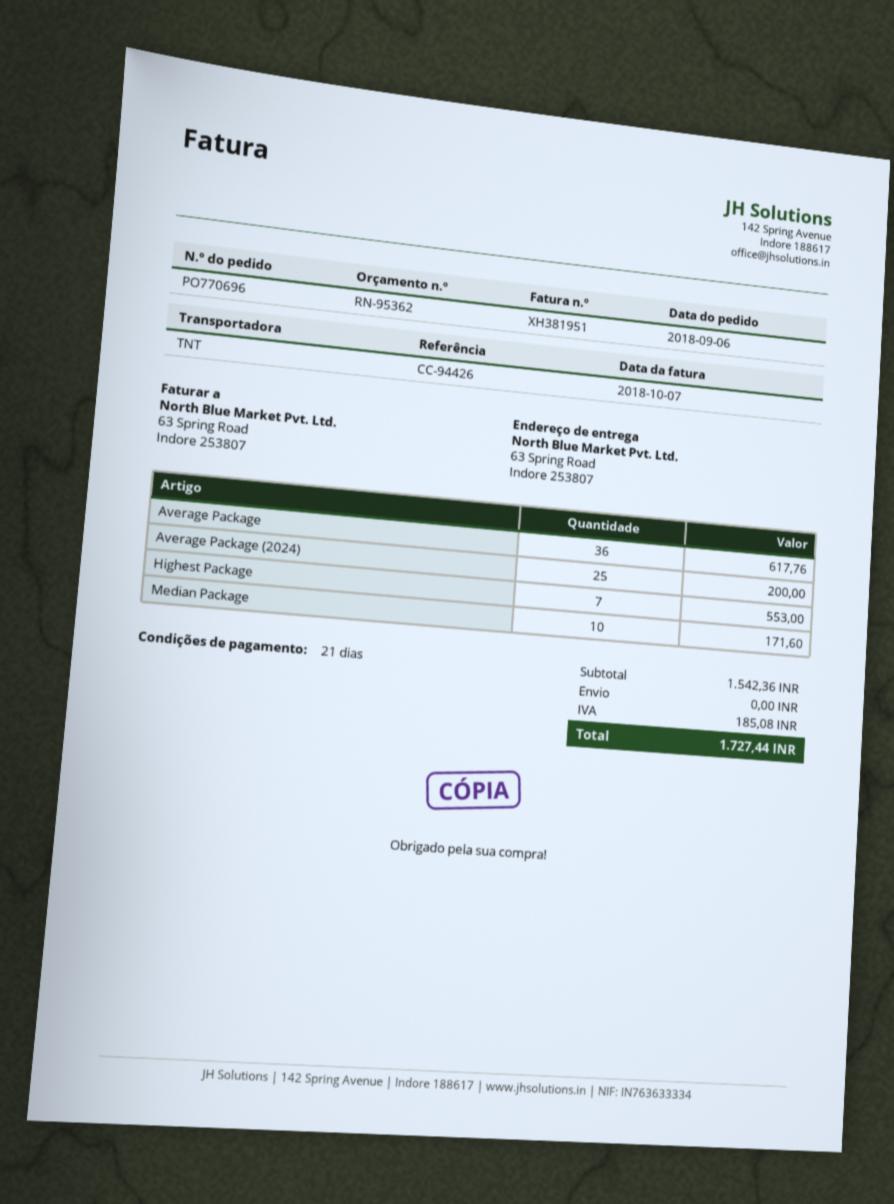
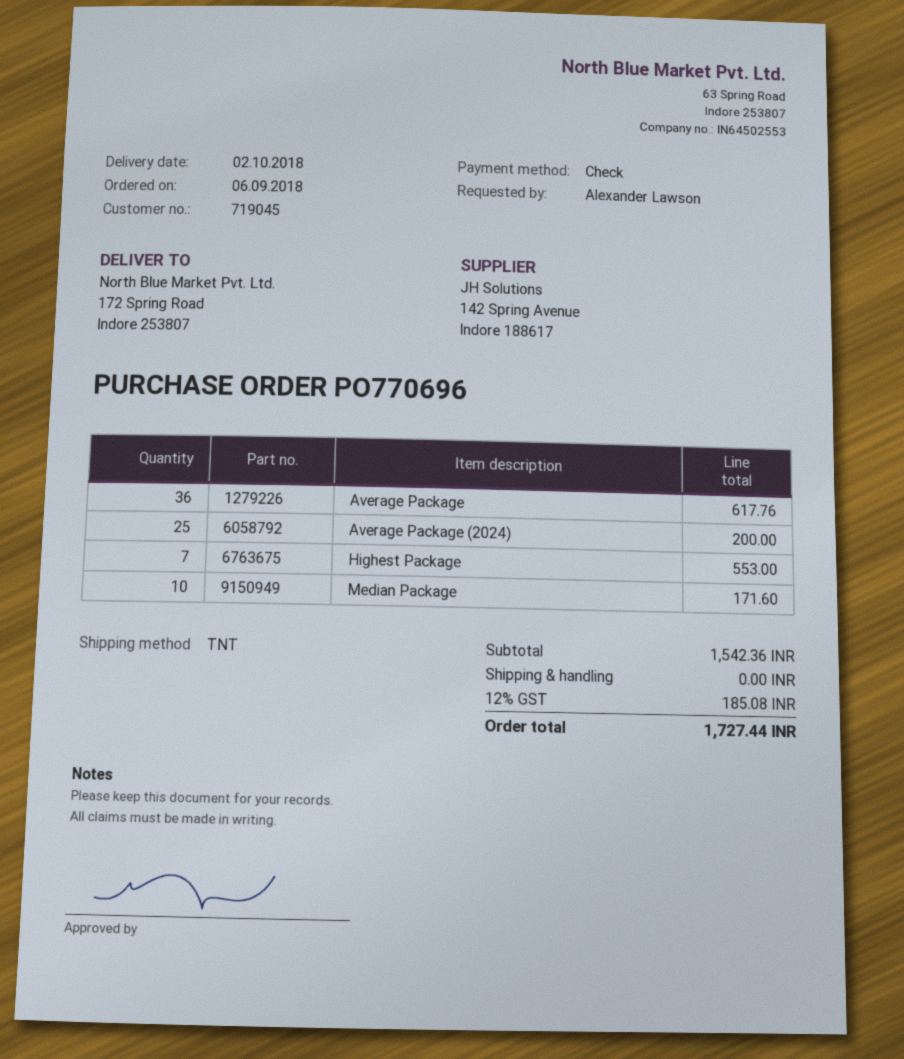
ship to: 63 Spring Road, Indore 253807 -> 172 Spring Road, Indore 253807

